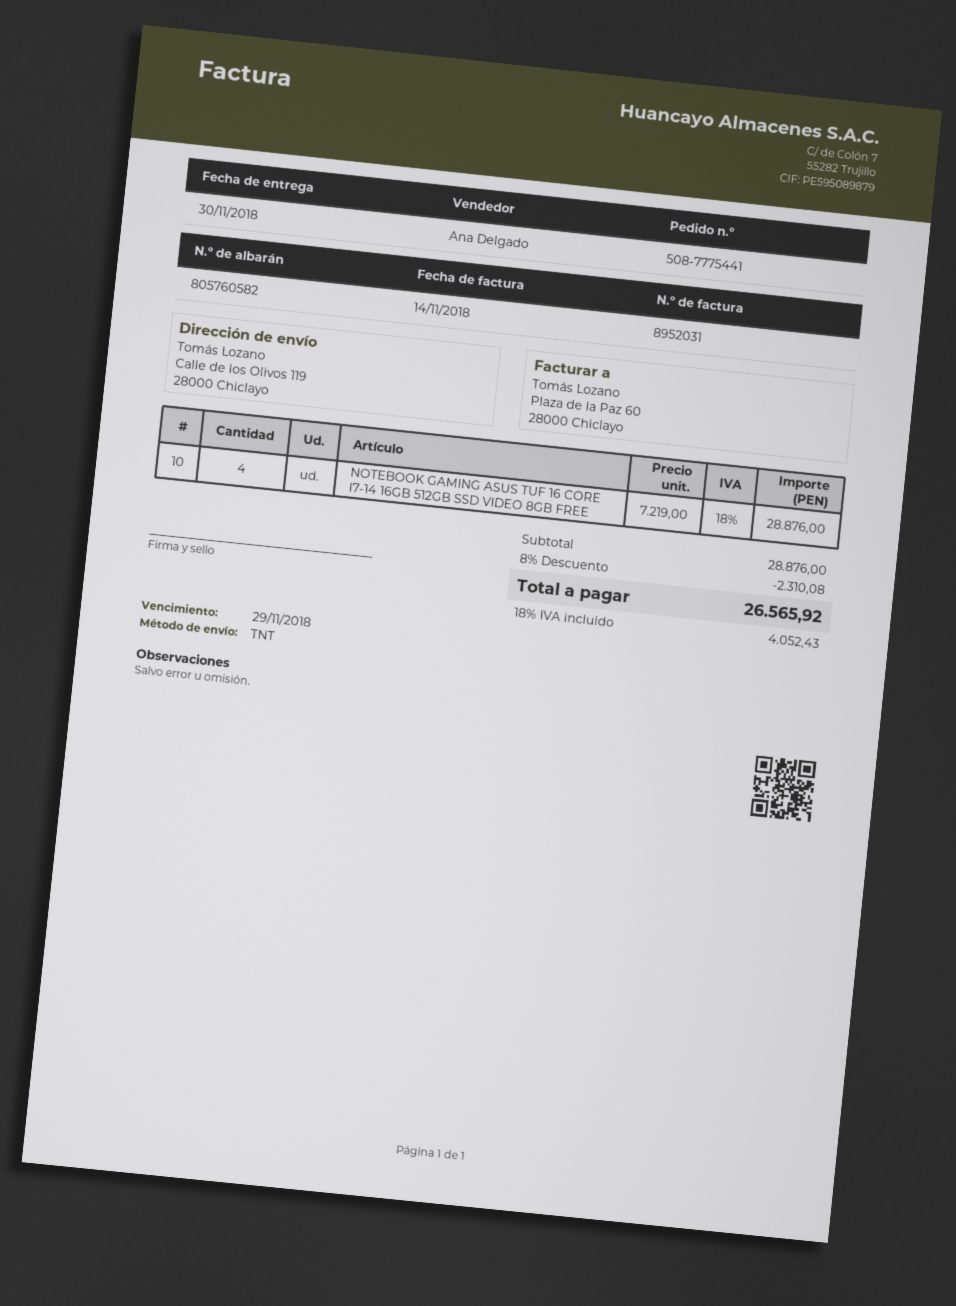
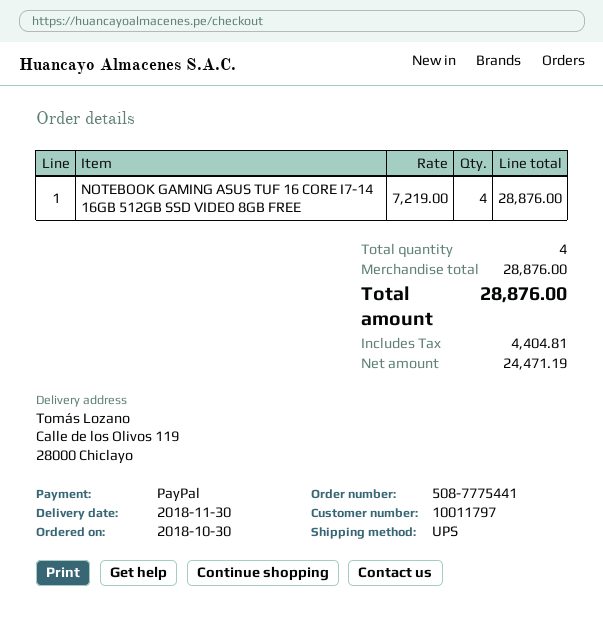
shipping method: TNT -> UPS
discount: 8% = 2310.08 -> none
tax: 4052.43 -> 4404.81
total: 26565.92 -> 28876.00

